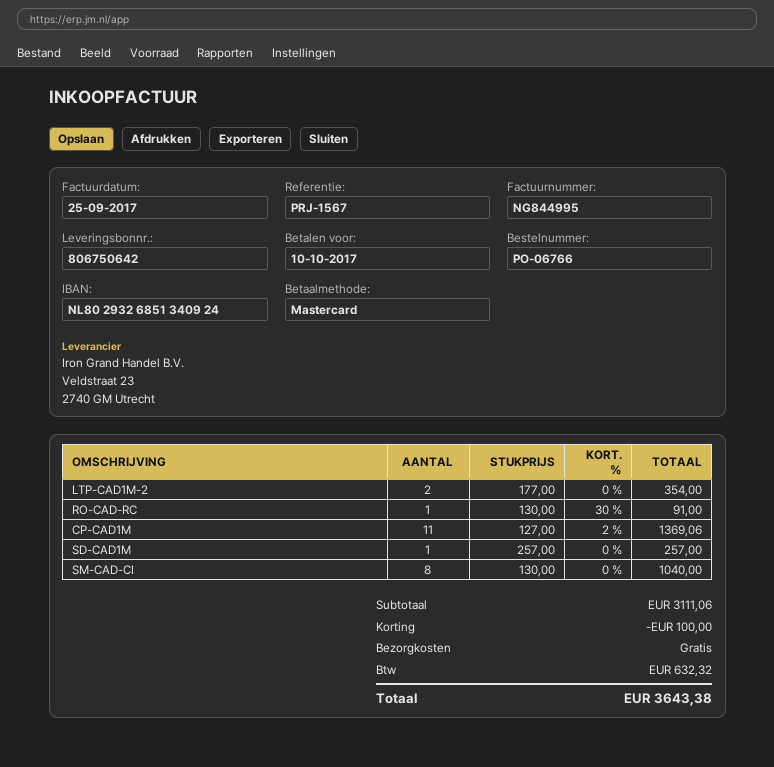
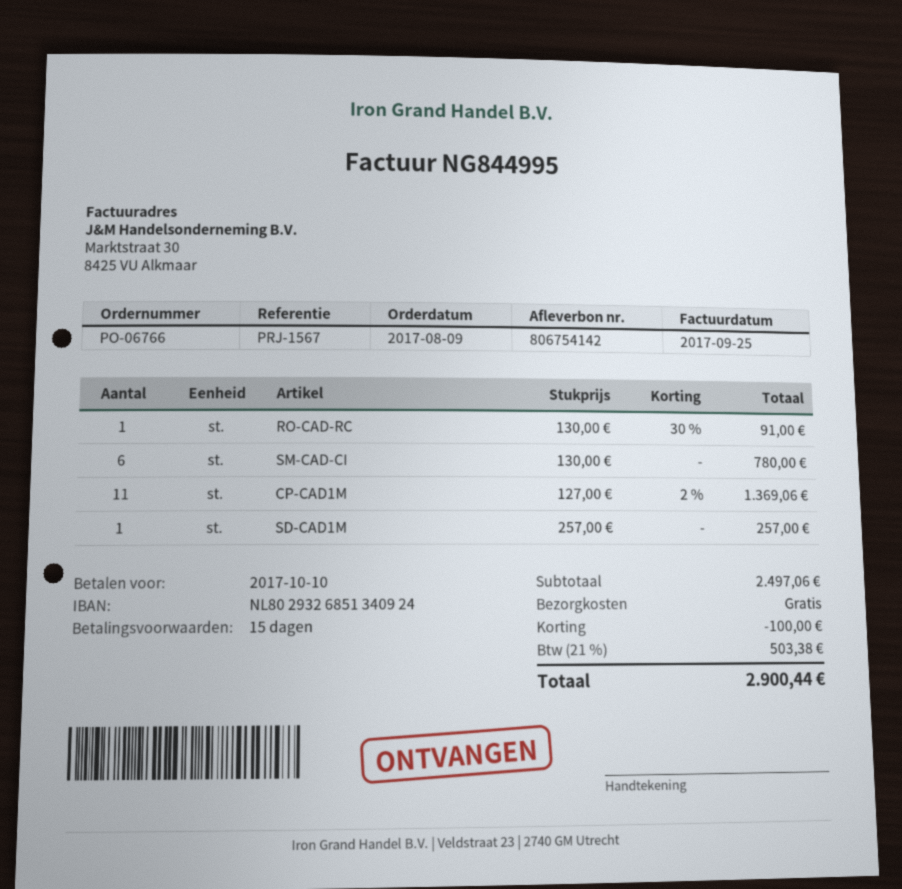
delivery note number: 806750642 -> 806754142
LTP-CAD1M-2: 2 x 177.00 = 354.00 -> none
SM-CAD-CI: 8 x 130.00 = 1040.00 -> 6 x 130.00 = 780.00
subtotal: 3111.06 -> 2497.06
tax: 632.32 -> 503.38
total: 3643.38 -> 2900.44

